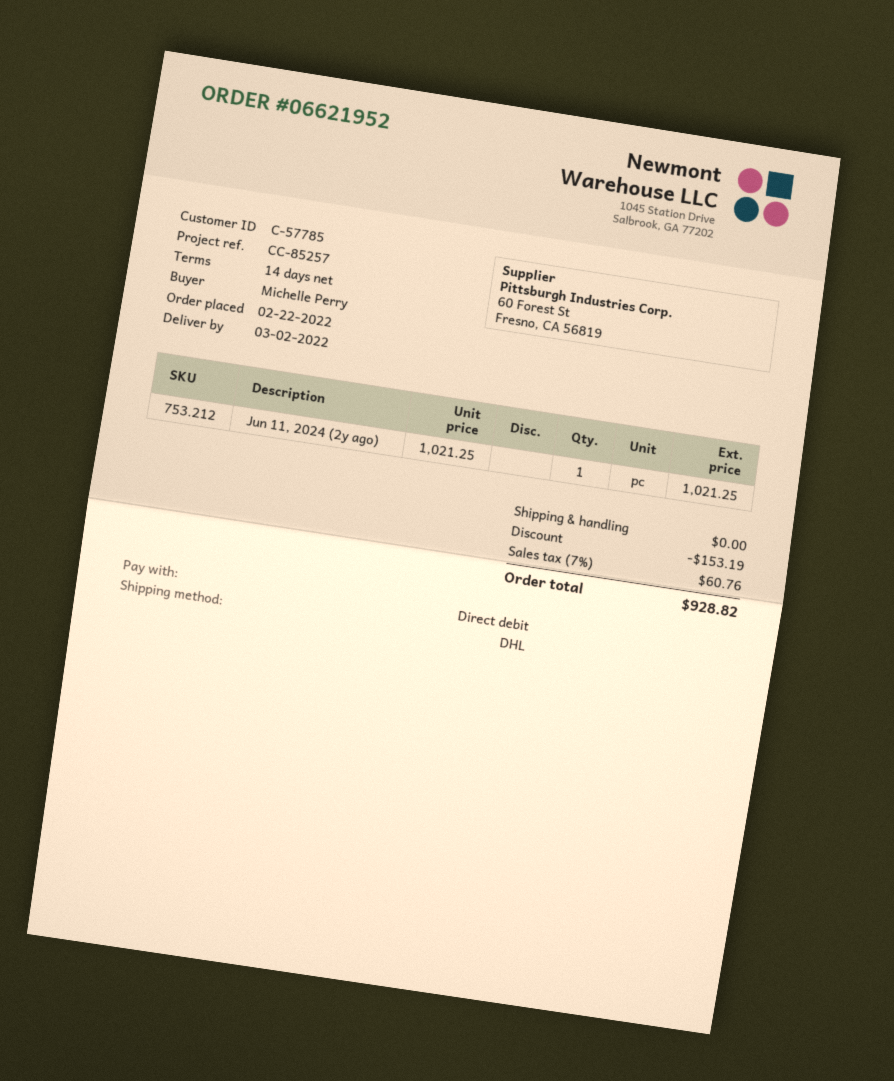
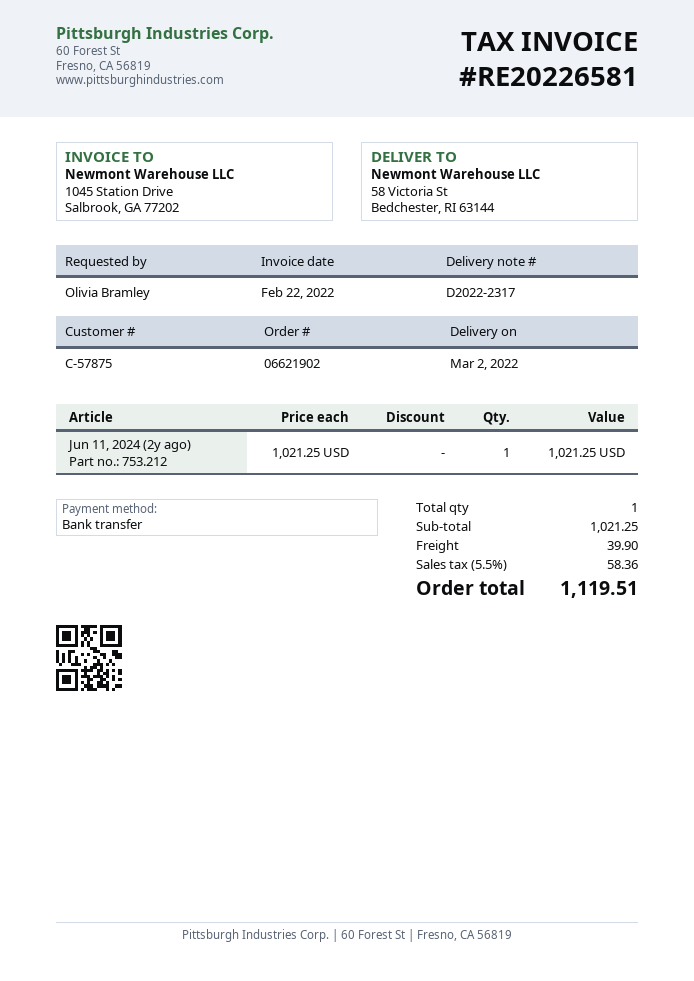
order number: 06621952 -> 06621902
customer number: C-57785 -> C-57875
ordered by: Michelle Perry -> Olivia Bramley
payment method: direct debit -> bank transfer
discount: 153.19 -> none
shipping: 0.00 -> 39.90
tax: 7% = 60.76 -> 5.5% = 58.36
total: 928.82 -> 1119.51

